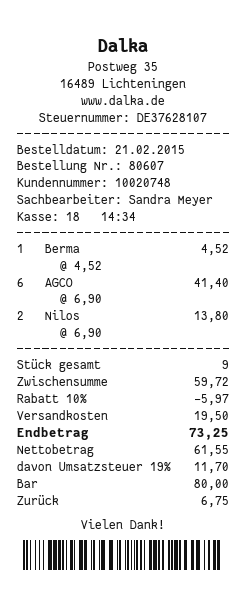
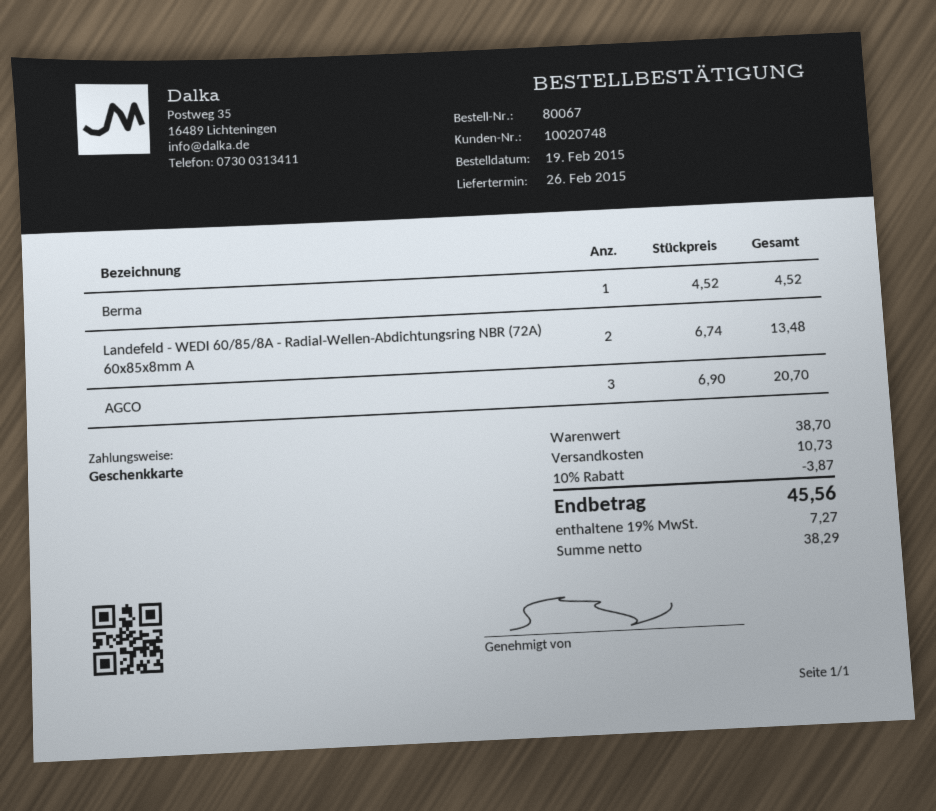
order number: 80607 -> 80067
order date: 2015-02-21 -> 2015-02-19
payment method: cash -> gift card
AGCO: 6 x 6.90 = 41.40 -> 3 x 6.90 = 20.70
Nilos: 2 x 6.90 = 13.80 -> none
Landefeld - WEDI 60/85/8A - Radial-Wellen-Abdichtungsring NBR (72A) 60x85x8mm A: none -> 2 x 6.74 = 13.48
subtotal: 59.72 -> 38.70
discount: 10% = 5.97 -> 10% = 3.87
shipping: 19.50 -> 10.73
net: 61.55 -> 38.29
tax: 19% = 11.70 -> 19% = 7.27
total: 73.25 -> 45.56

